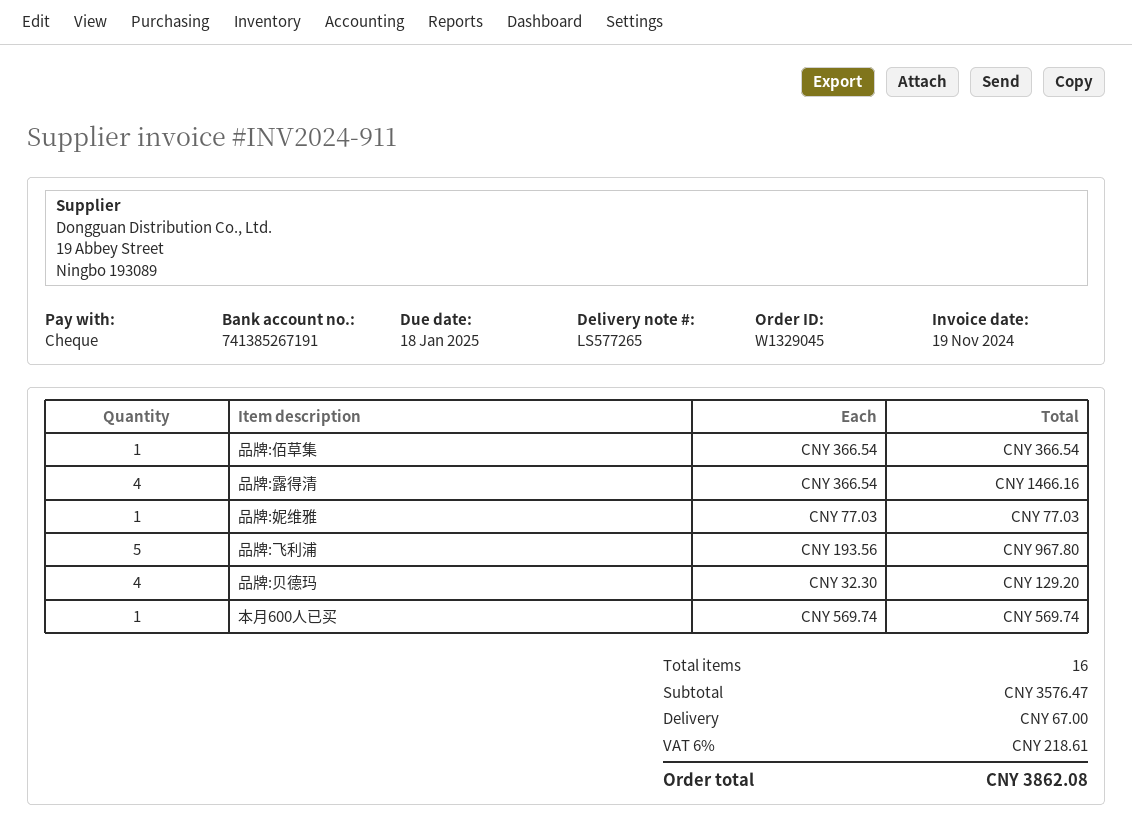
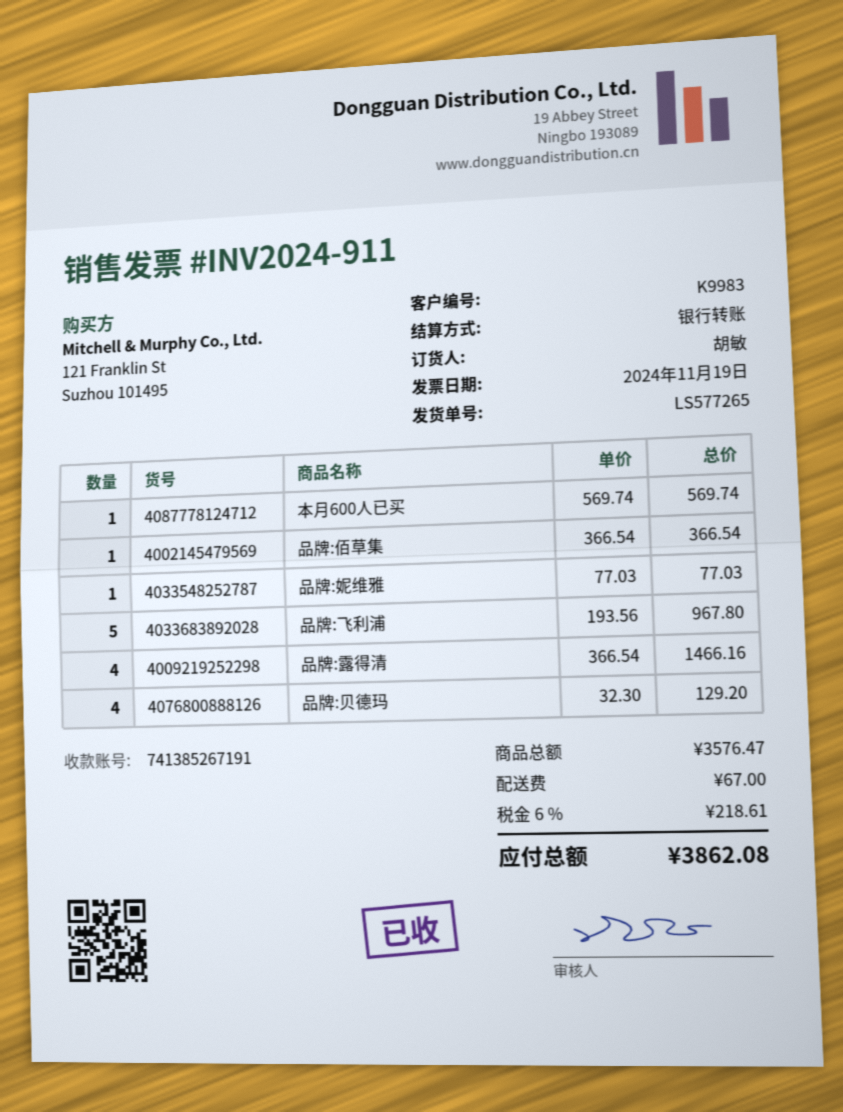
payment method: cheque -> bank transfer

